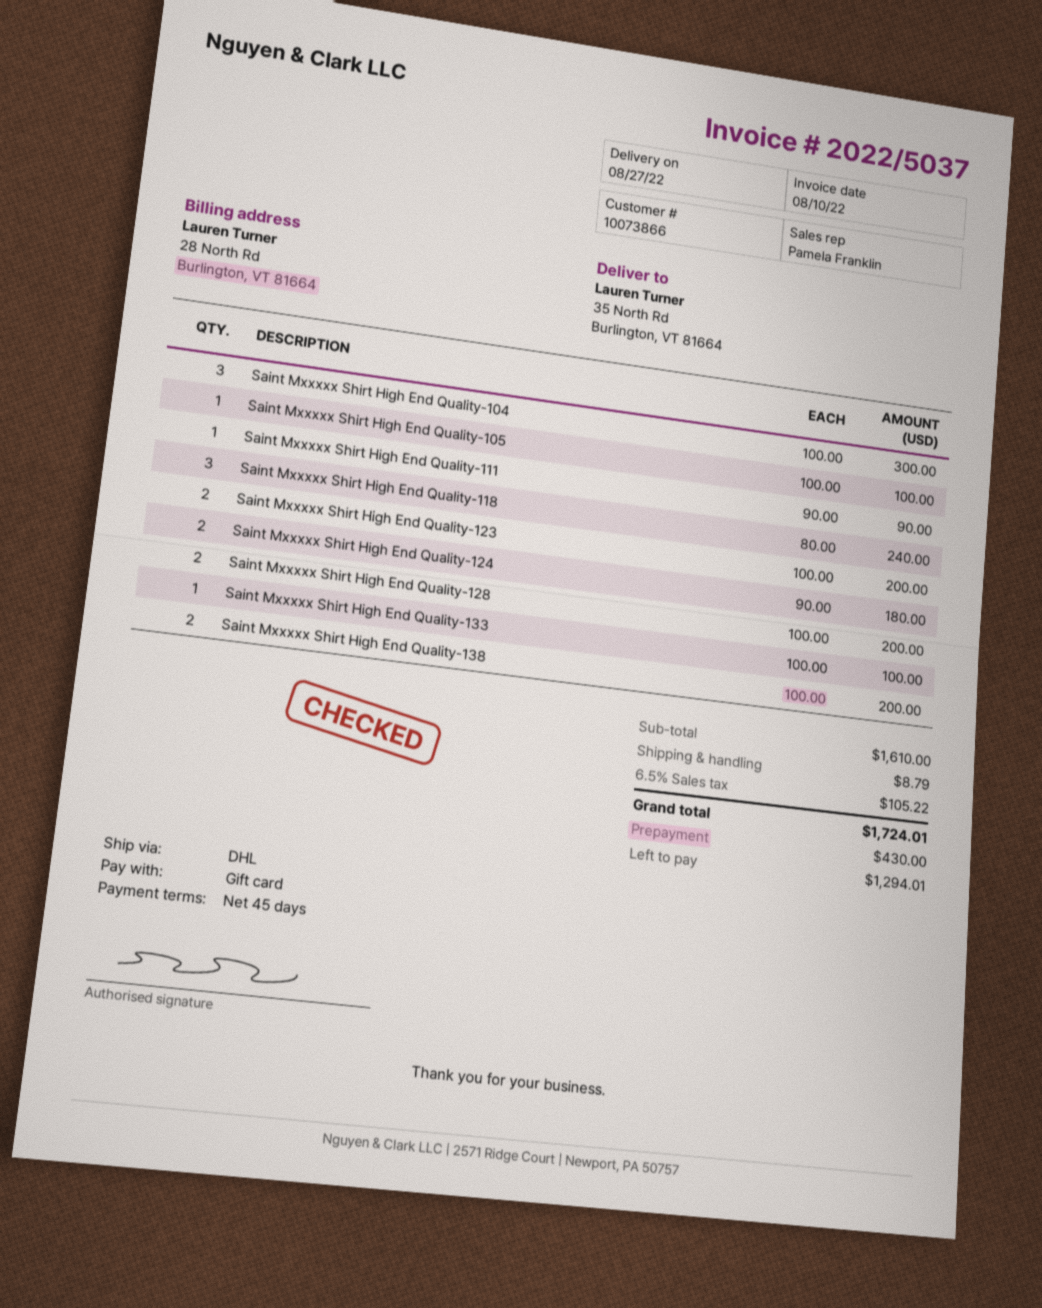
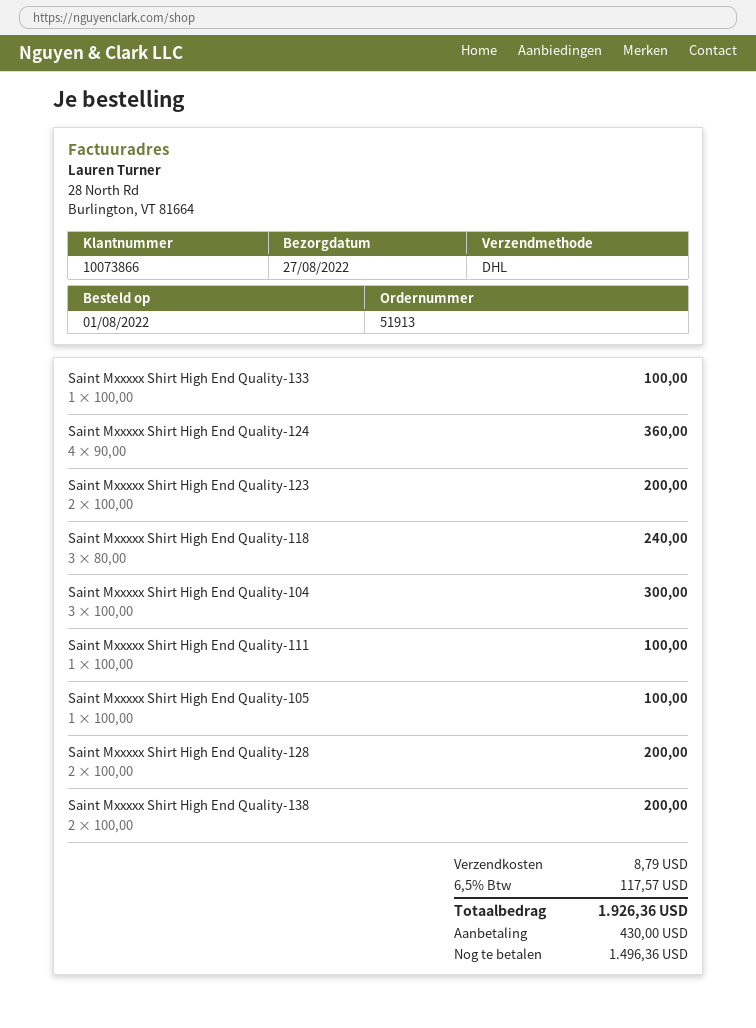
Saint Mxxxxx Shirt High End Quality-111: 1 x 90.00 = 90.00 -> 1 x 100.00 = 100.00
Saint Mxxxxx Shirt High End Quality-124: 2 x 90.00 = 180.00 -> 4 x 90.00 = 360.00
tax: 6.5% = 105.22 -> 6.5% = 117.57
total: 1724.01 -> 1926.36
balance: 1294.01 -> 1496.36

